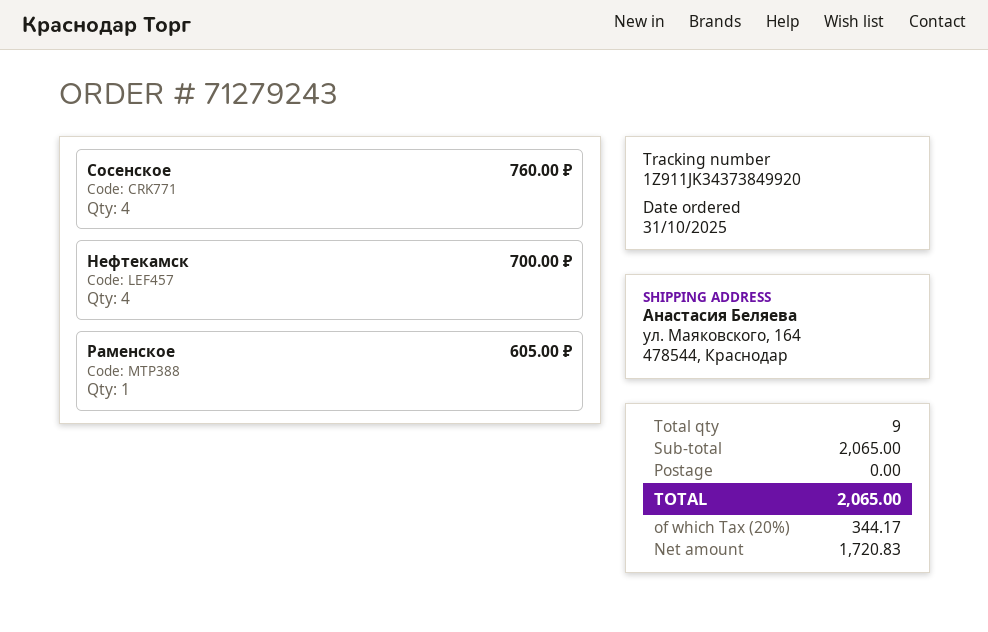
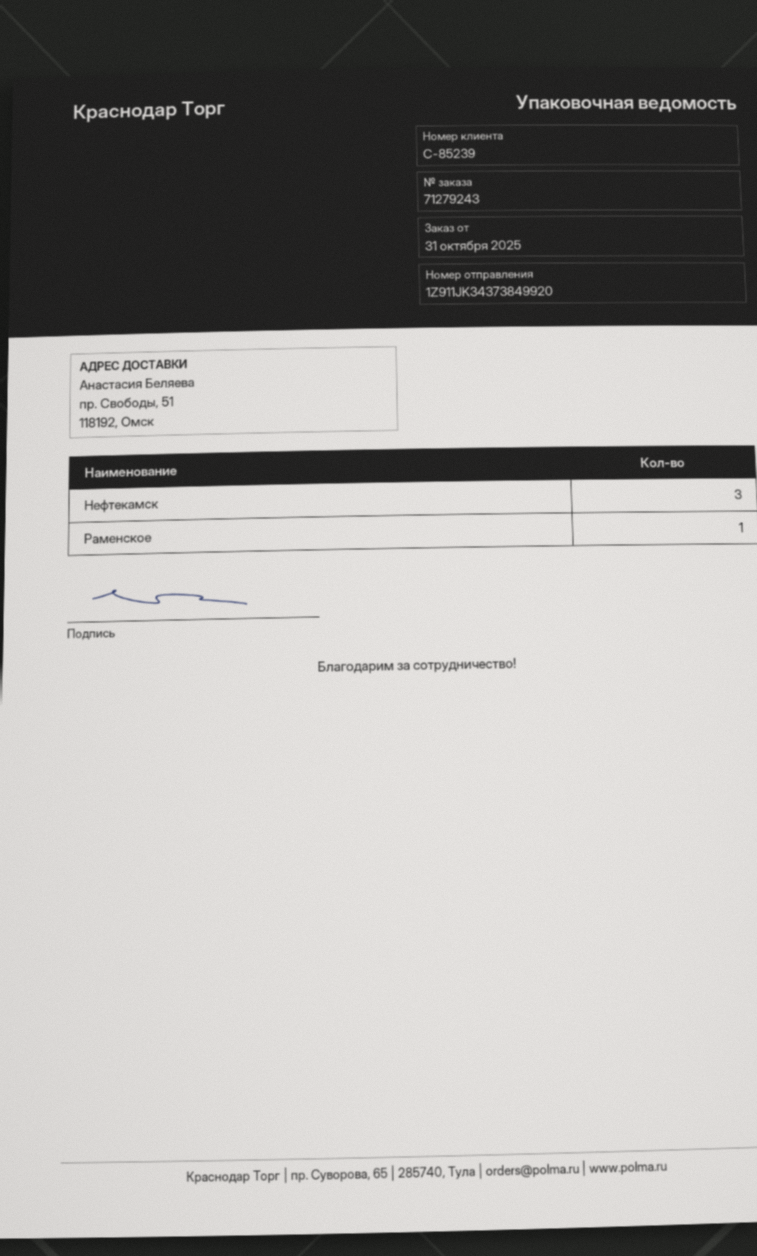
ship to: ул. Маяковского, 164, 478544, Краснодар -> пр. Свободы, 51, 118192, Омск
Сосенское: 4 -> none
Нефтекамск: 4 -> 3

